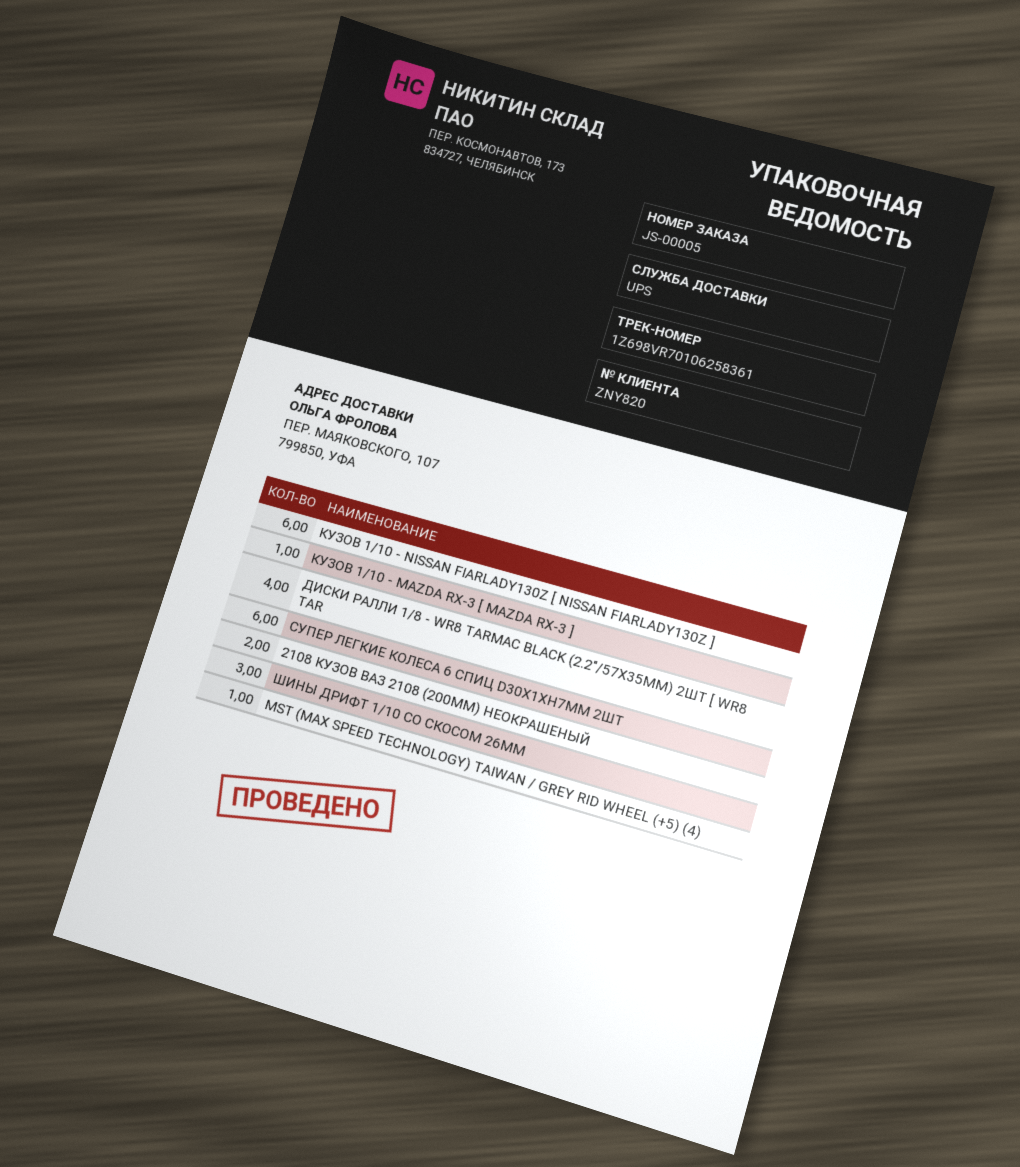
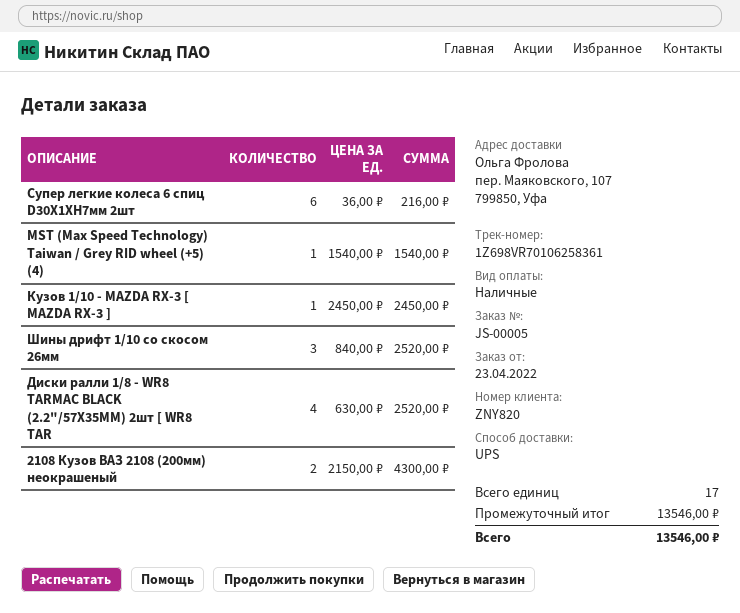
КУЗОВ 1/10 - NISSAN FIARLADY130Z [ NISSAN FIARLADY130Z ]: 6 -> none

